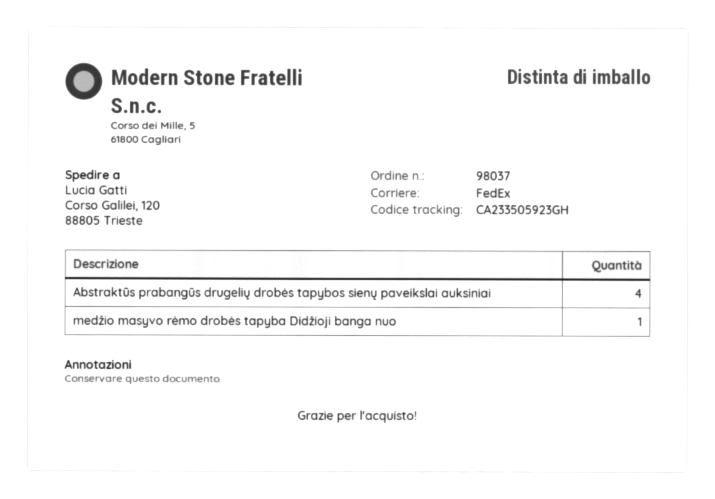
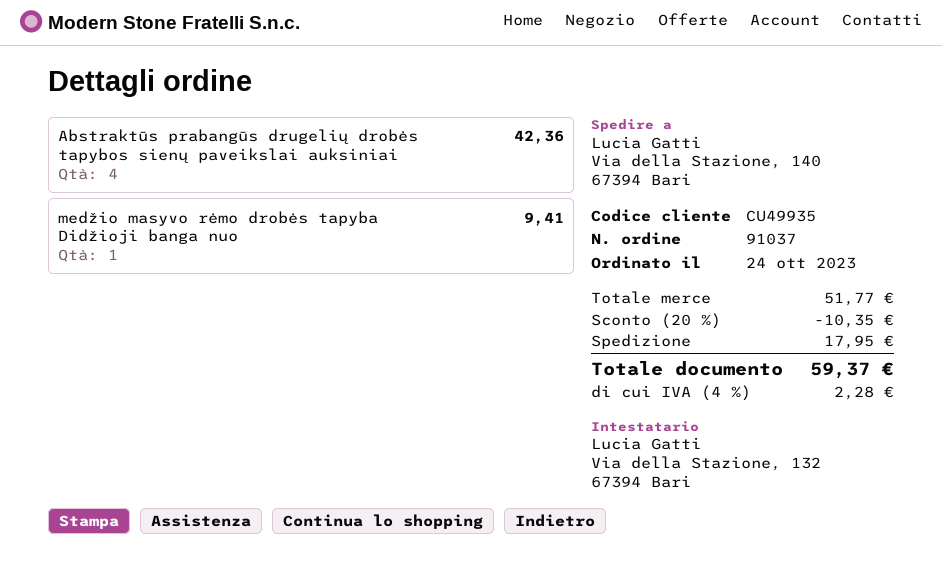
order number: 98037 -> 91037
ship to: Corso Galilei, 120, 88805 Trieste -> Via della Stazione, 140, 67394 Bari

